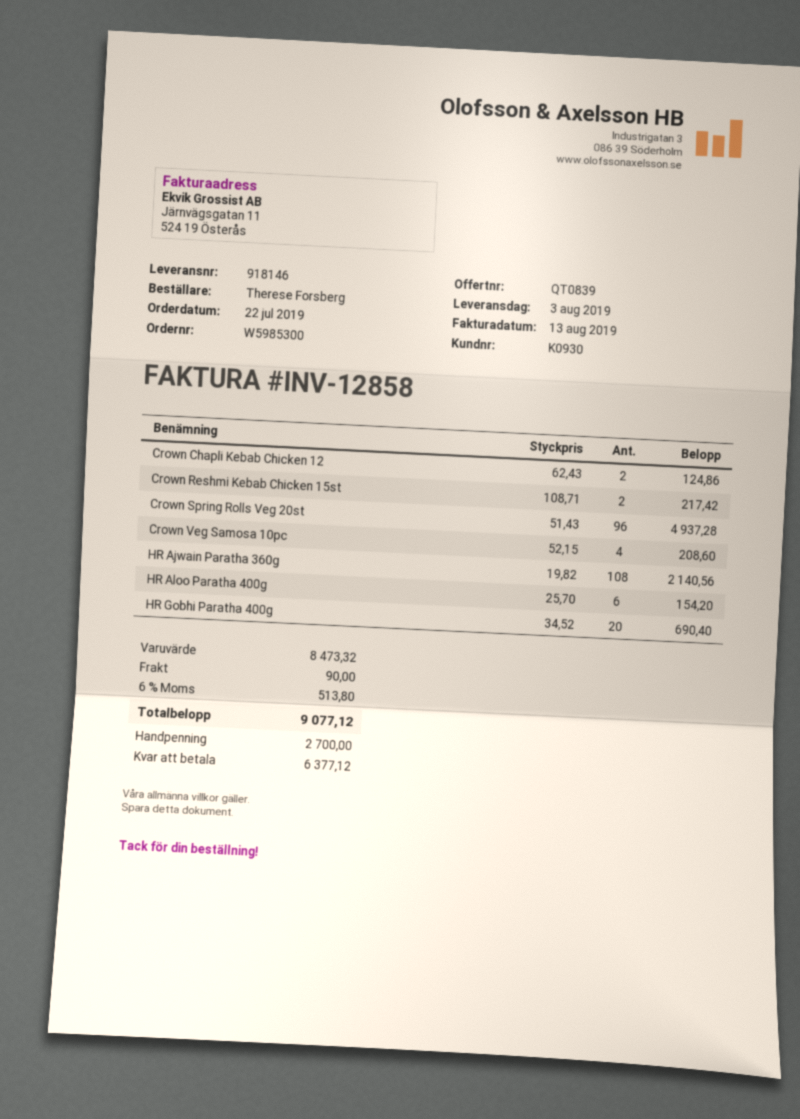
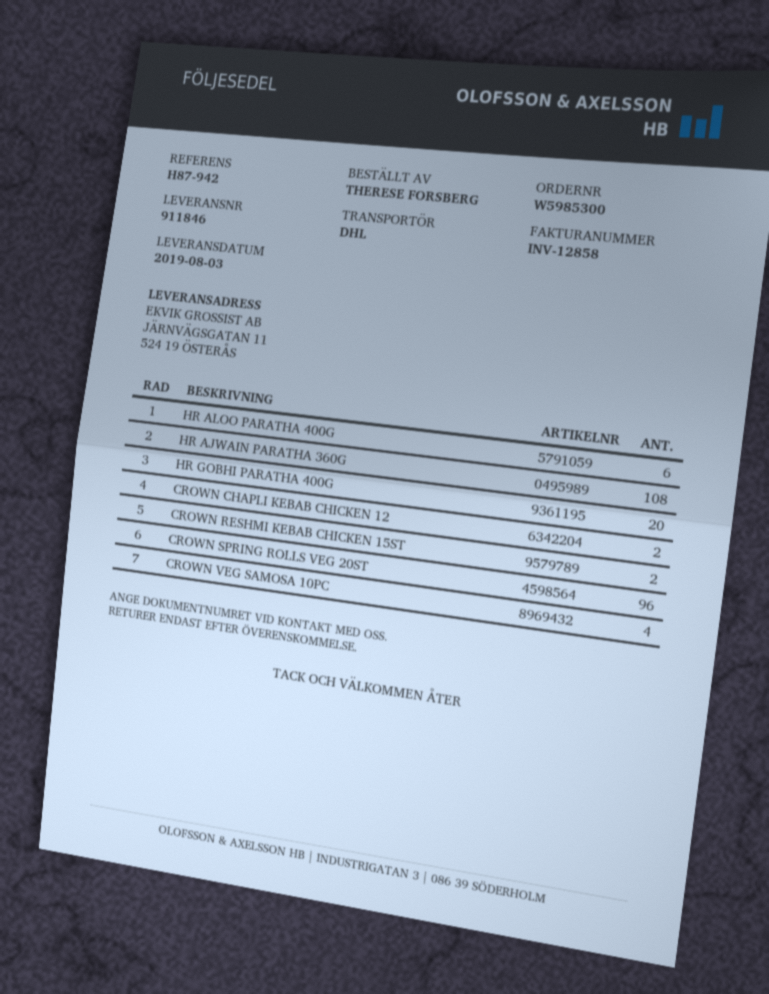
delivery note number: 918146 -> 911846

